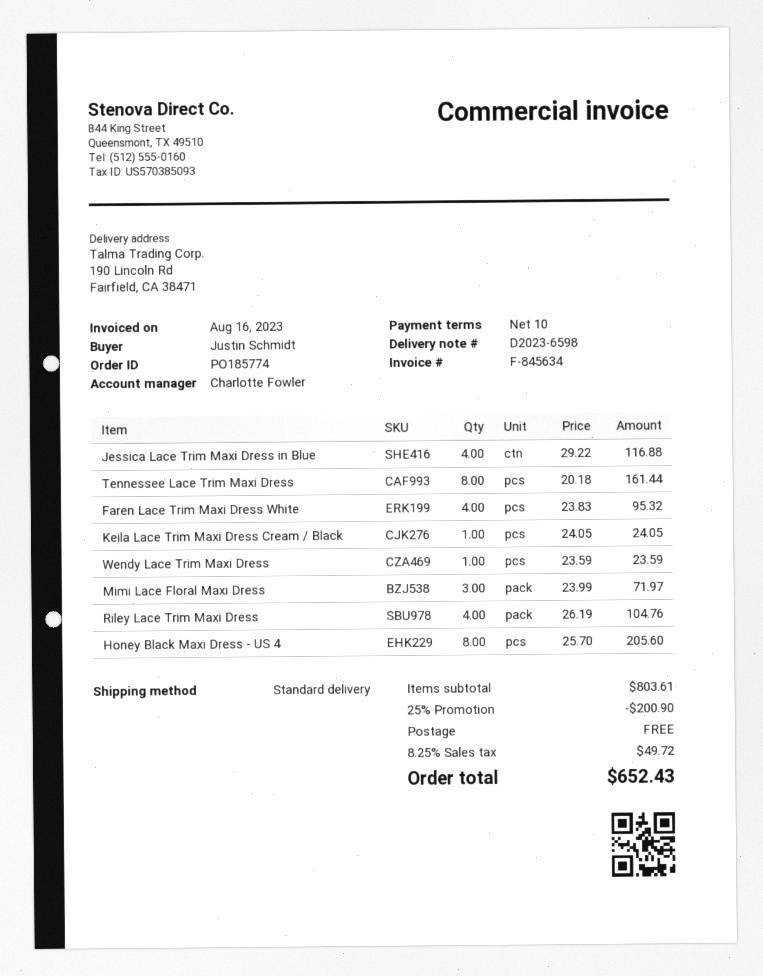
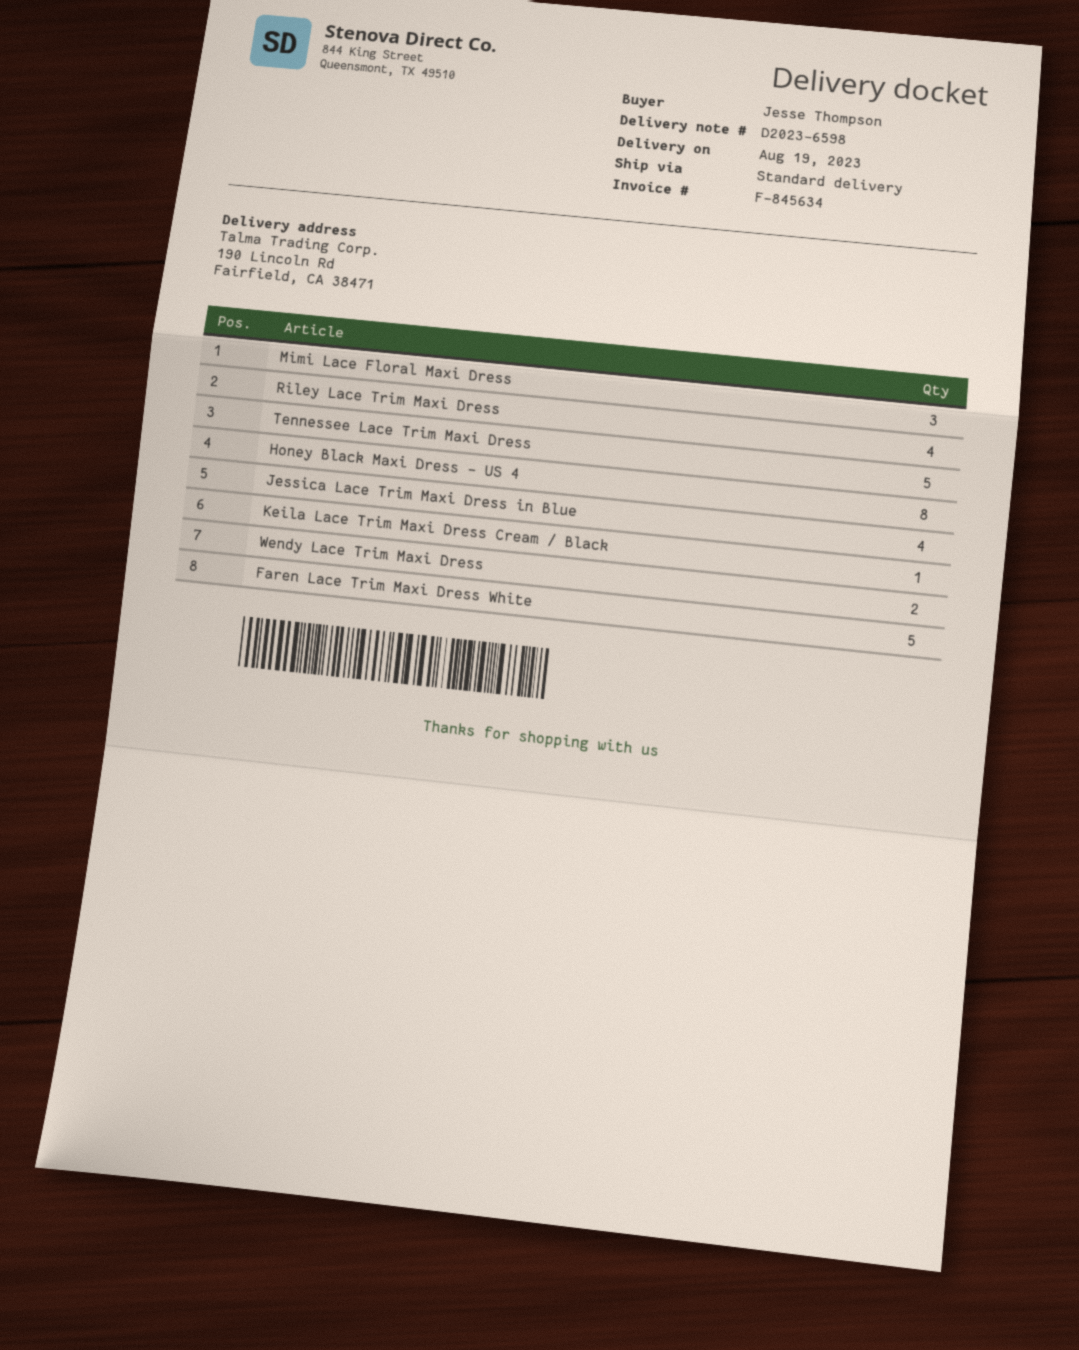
ordered by: Justin Schmidt -> Jesse Thompson
Tennessee Lace Trim Maxi Dress: 8 -> 5
Faren Lace Trim Maxi Dress White: 4 -> 5
Wendy Lace Trim Maxi Dress: 1 -> 2

